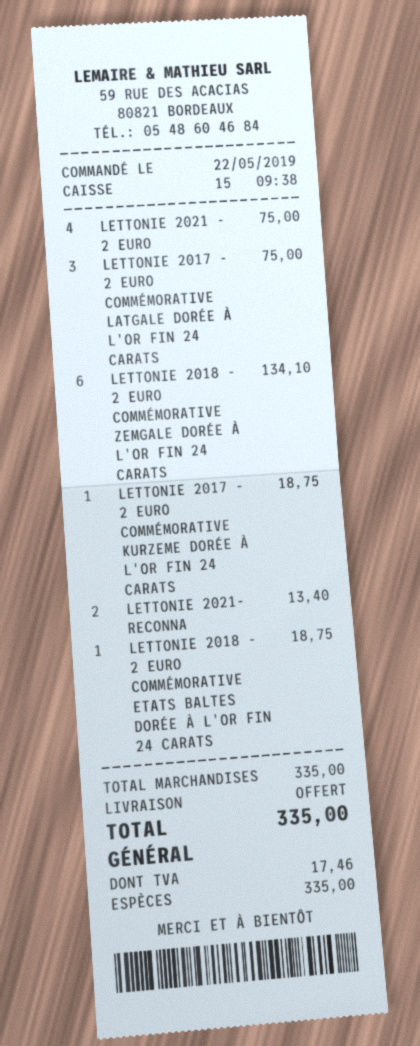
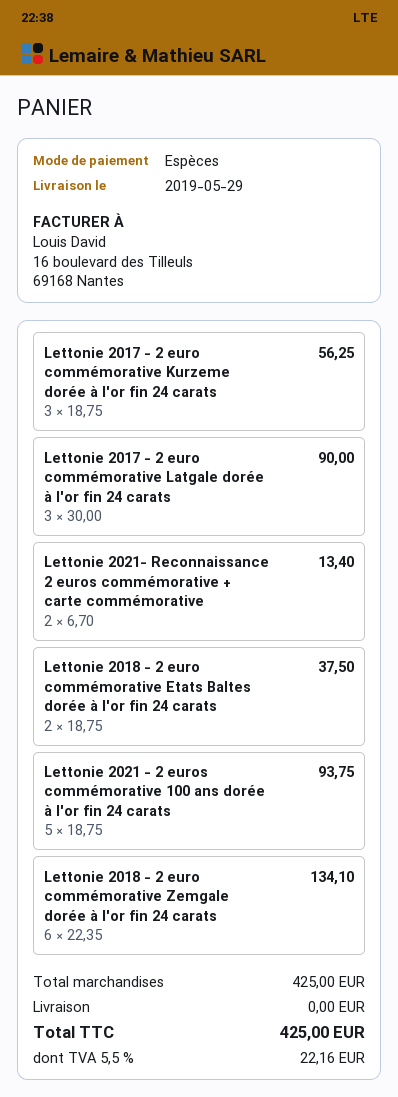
LETTONIE 2021 - 2 EURO: 4 for 75.00 -> 5 for 93.75
LETTONIE 2017 - 2 EURO COMMÉMORATIVE LATGALE DORÉE À L'OR FIN 24 CARATS: 3 for 75.00 -> 3 for 90.00
LETTONIE 2017 - 2 EURO COMMÉMORATIVE KURZEME DORÉE À L'OR FIN 24 CARATS: 1 for 18.75 -> 3 for 56.25
LETTONIE 2018 - 2 EURO COMMÉMORATIVE ETATS BALTES DORÉE À L'OR FIN 24 CARATS: 1 for 18.75 -> 2 for 37.50
subtotal: 335.00 -> 425.00
tax: 17.46 -> 22.16
total: 335.00 -> 425.00

